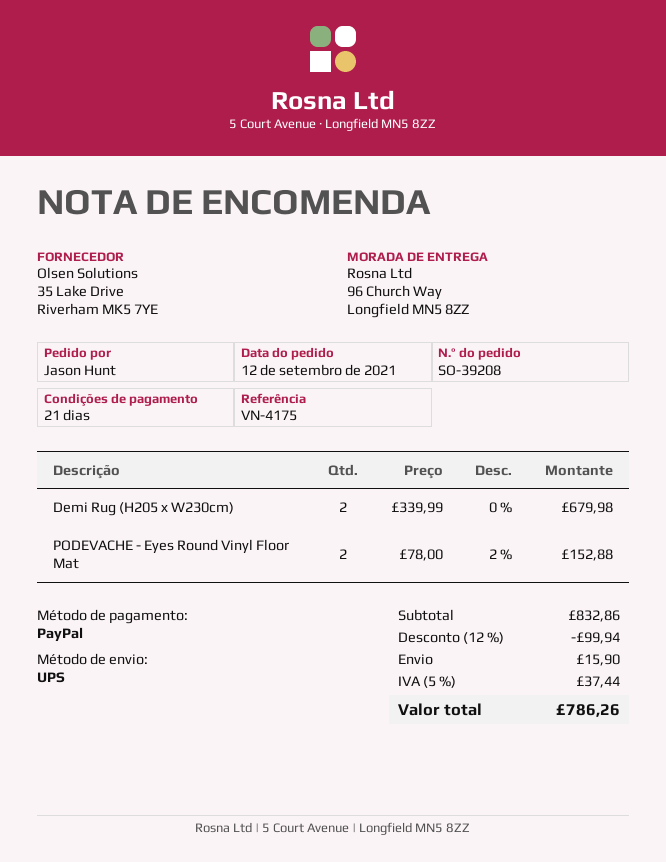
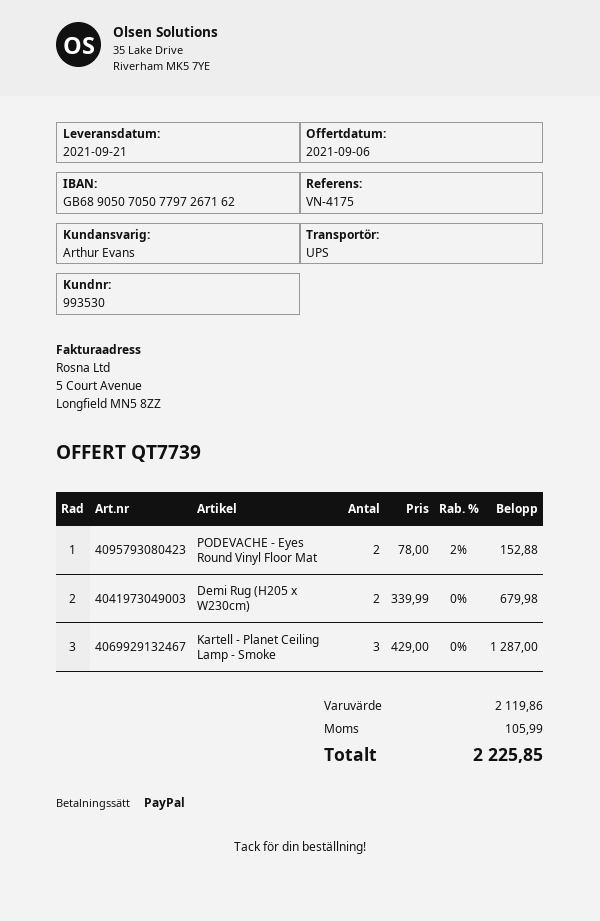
Kartell - Planet Ceiling Lamp - Smoke: none -> 3 x 429.00 = 1287.00
subtotal: 832.86 -> 2119.86
discount: 12% = 99.94 -> none
shipping: 15.90 -> none
tax: 37.44 -> 105.99
total: 786.26 -> 2225.85

